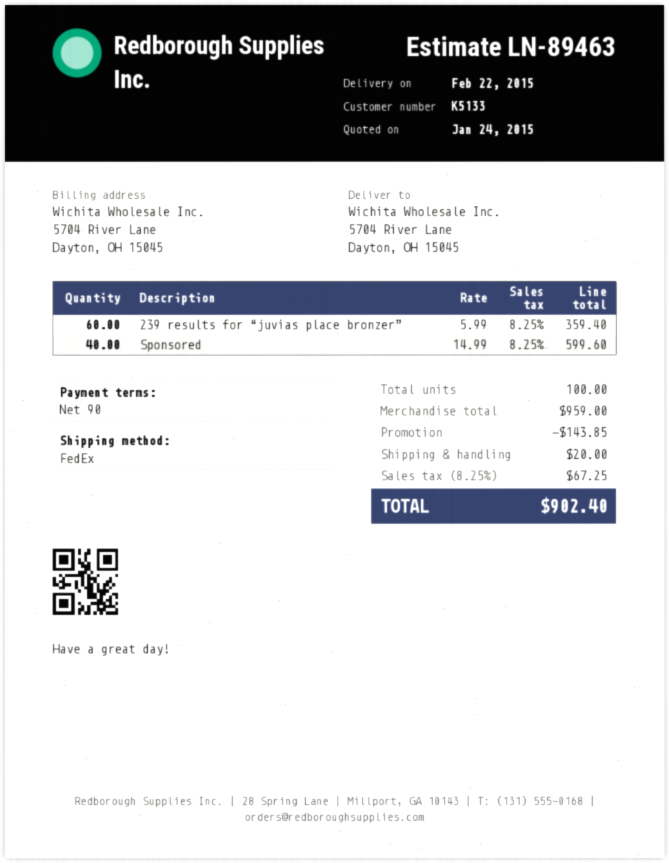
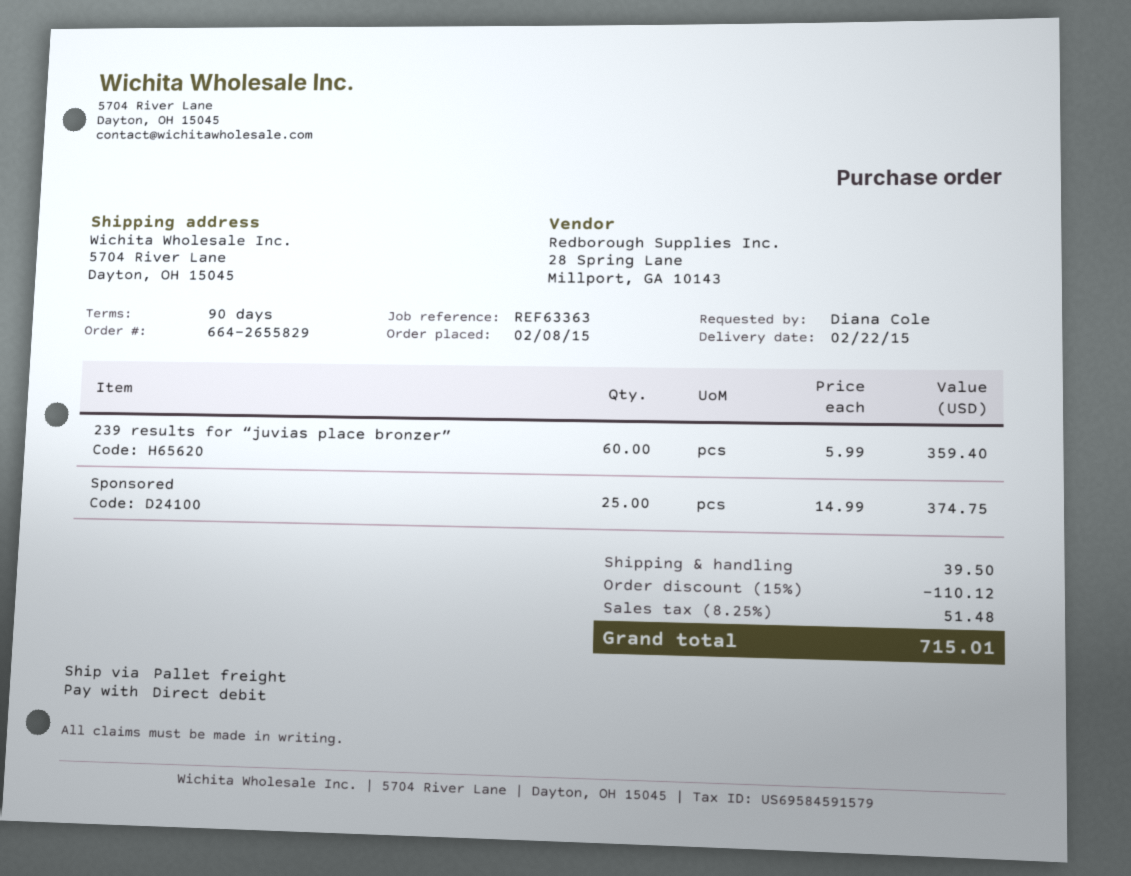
shipping method: FedEx -> pallet freight
Sponsored: 40 x 14.99 = 599.60 -> 25 x 14.99 = 374.75
discount: 143.85 -> 110.12
shipping: 20.00 -> 39.50
tax: 8.25% = 67.25 -> 8.25% = 51.48
total: 902.40 -> 715.01

